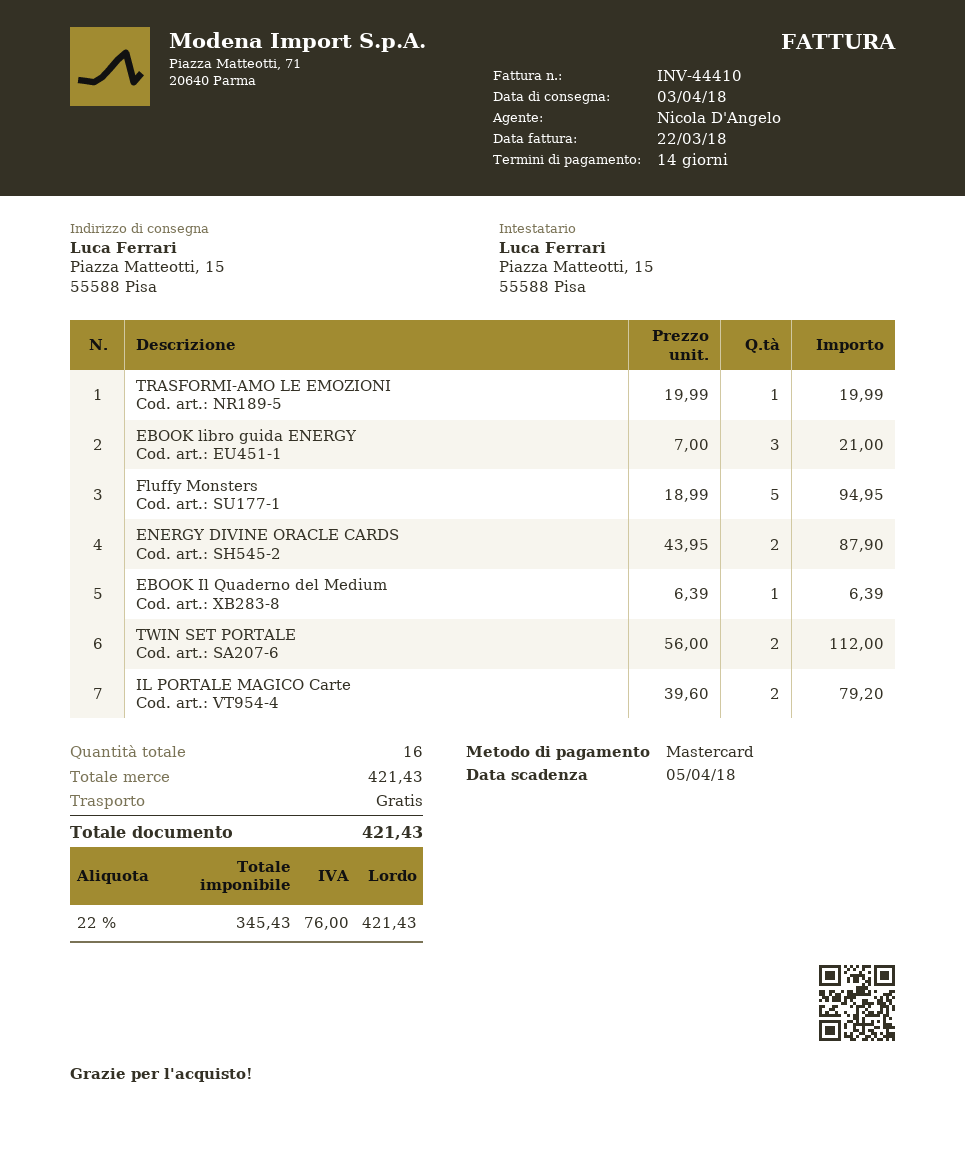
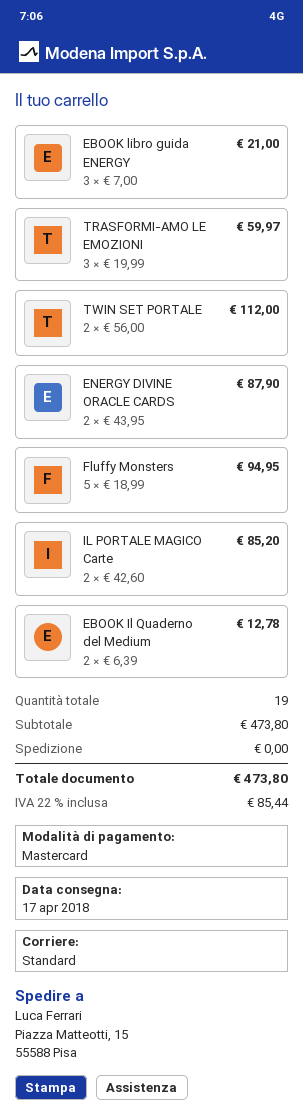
delivery date: 2018-04-03 -> 2018-04-17
TRASFORMI-AMO LE EMOZIONI: 1 x 19.99 = 19.99 -> 3 x 19.99 = 59.97
EBOOK Il Quaderno del Medium: 1 x 6.39 = 6.39 -> 2 x 6.39 = 12.78
IL PORTALE MAGICO Carte: 2 x 39.60 = 79.20 -> 2 x 42.60 = 85.20
total quantity: 16 -> 19
subtotal: 421.43 -> 473.80
tax: 22% = 76.00 -> 22% = 85.44
total: 421.43 -> 473.80

